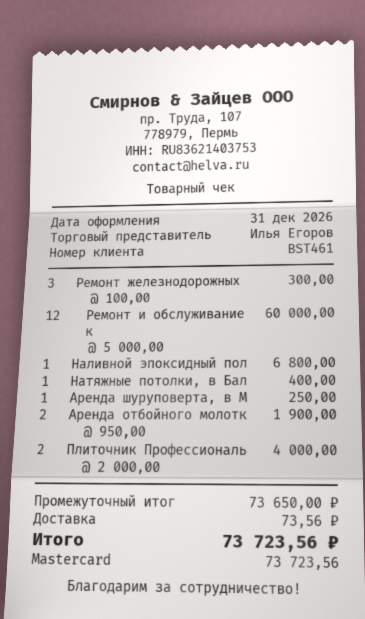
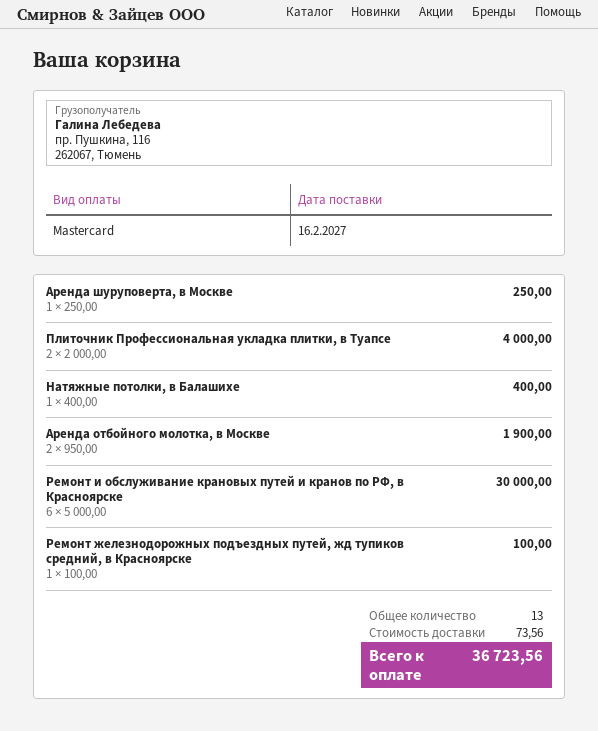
Ремонт железнодорожных: 3 x 100.00 = 300.00 -> 1 x 100.00 = 100.00
Ремонт и обслуживание к: 12 x 5000.00 = 60000.00 -> 6 x 5000.00 = 30000.00
Наливной эпоксидный пол: 1 x 6800.00 = 6800.00 -> none
total: 73723.56 -> 36723.56

